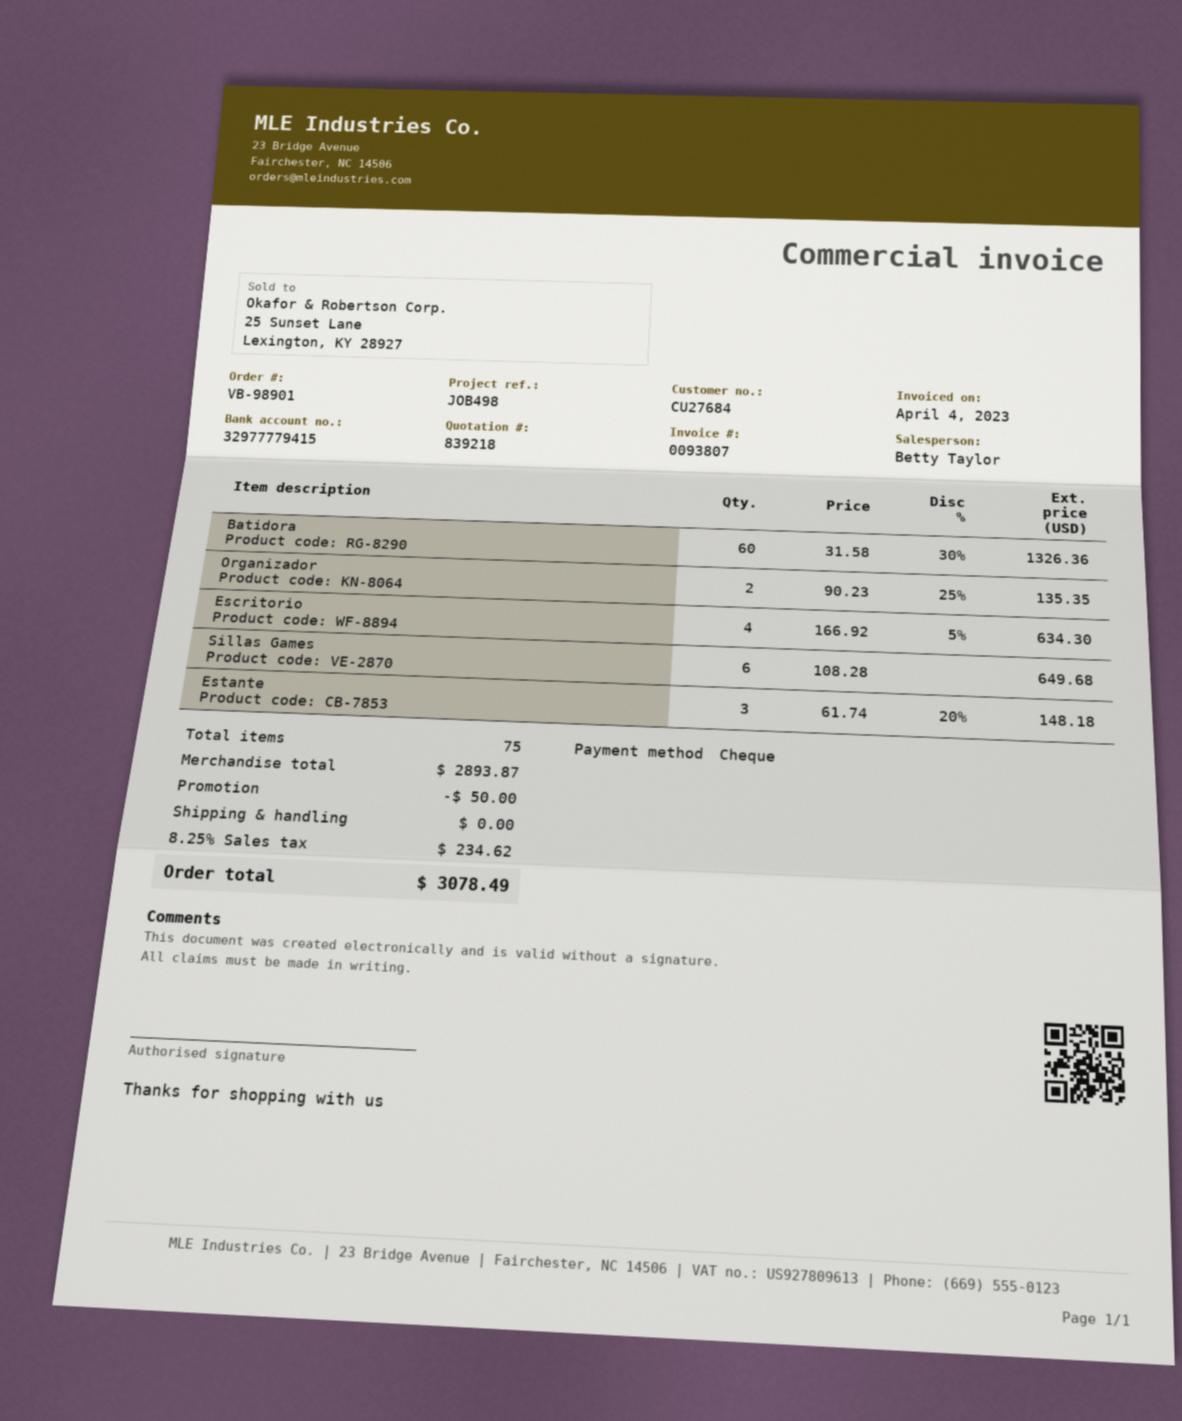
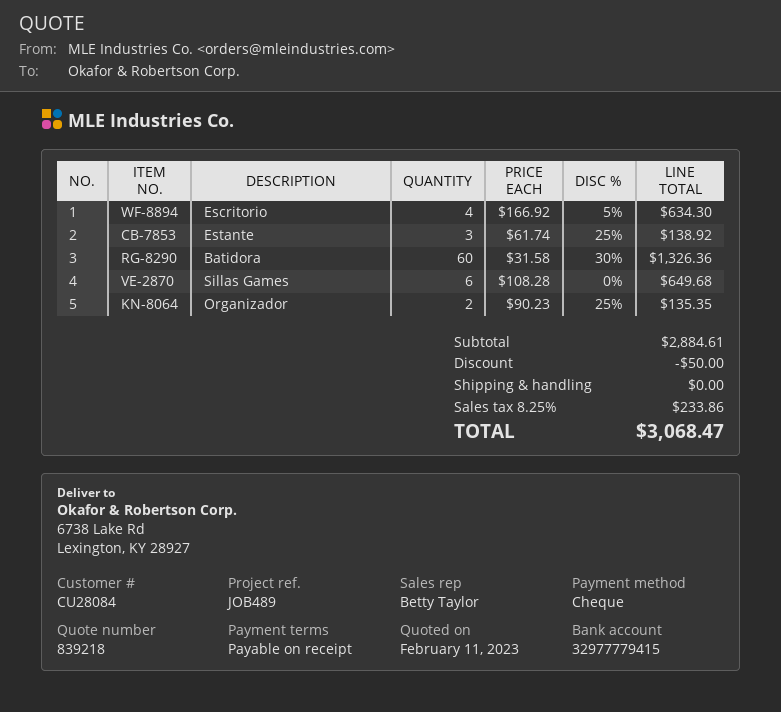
customer number: CU27684 -> CU28084
reference: JOB498 -> JOB489
Estante: 3 x 61.74 - 20% = 148.18 -> 3 x 61.74 - 25% = 138.92
subtotal: 2893.87 -> 2884.61
tax: 8.25% = 234.62 -> 8.25% = 233.86
total: 3078.49 -> 3068.47

